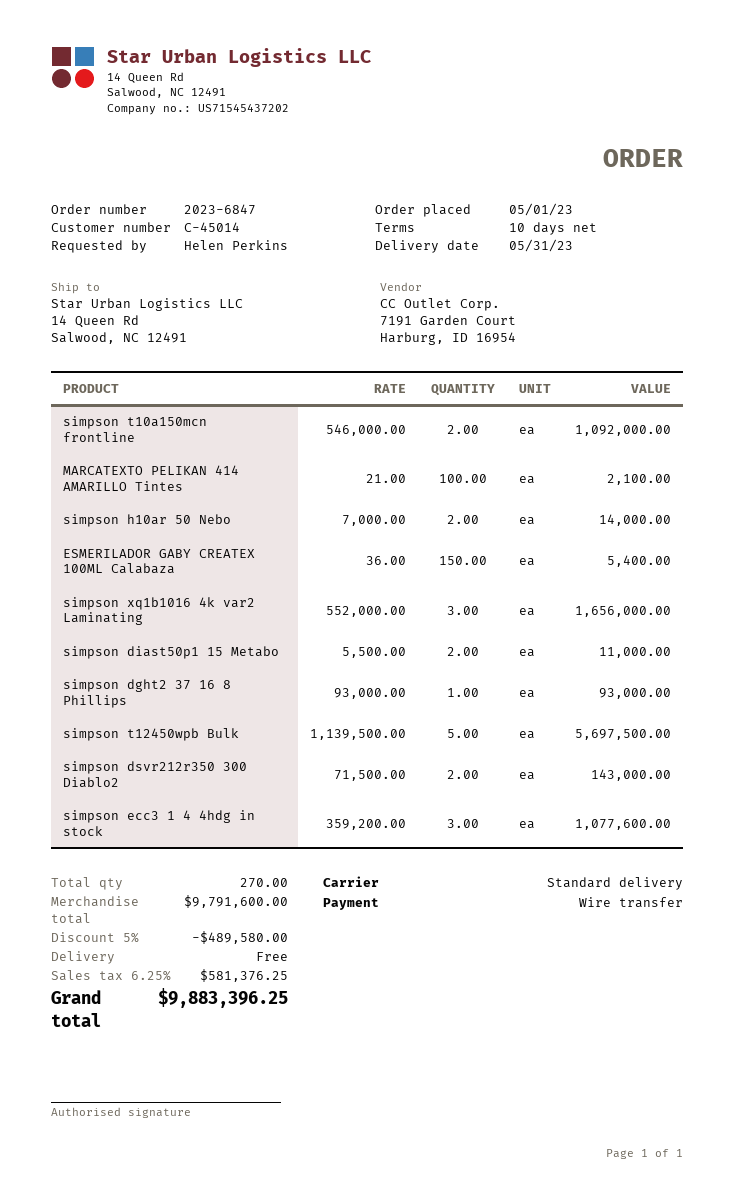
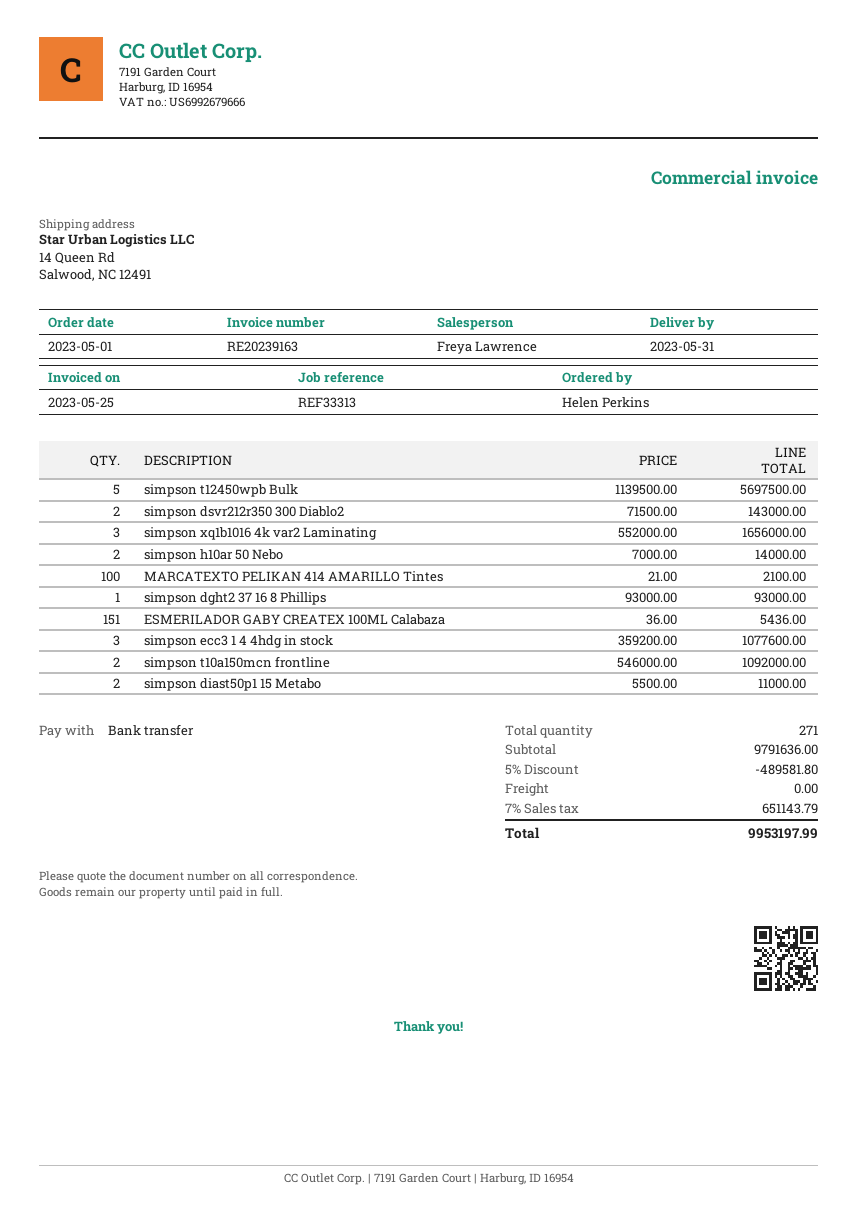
ESMERILADOR GABY CREATEX 100ML Calabaza: 150 x 36.00 = 5400.00 -> 151 x 36.00 = 5436.00
total quantity: 270 -> 271
subtotal: 9791600.00 -> 9791636.00
discount: 5% = 489580.00 -> 5% = 489581.80
tax: 6.25% = 581376.25 -> 7% = 651143.79
total: 9883396.25 -> 9953197.99

